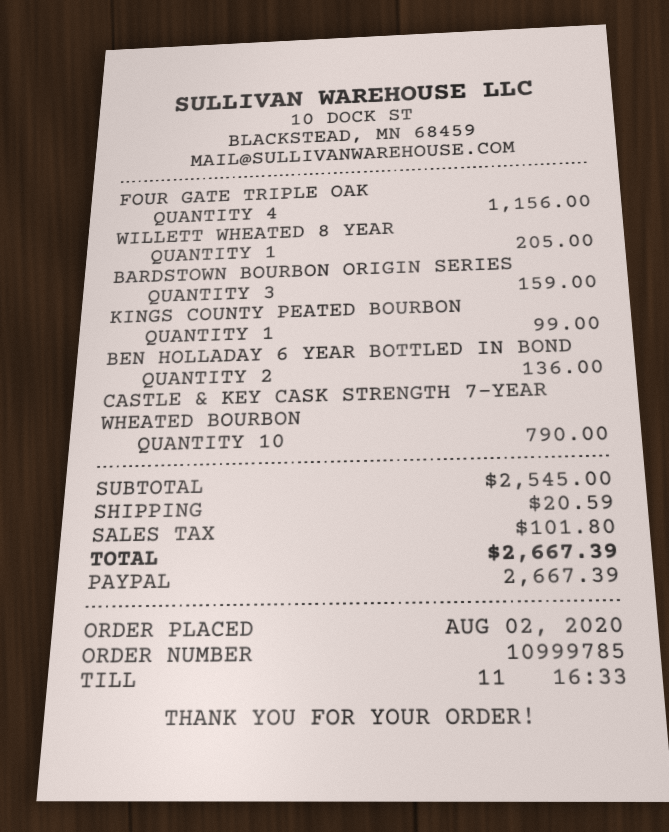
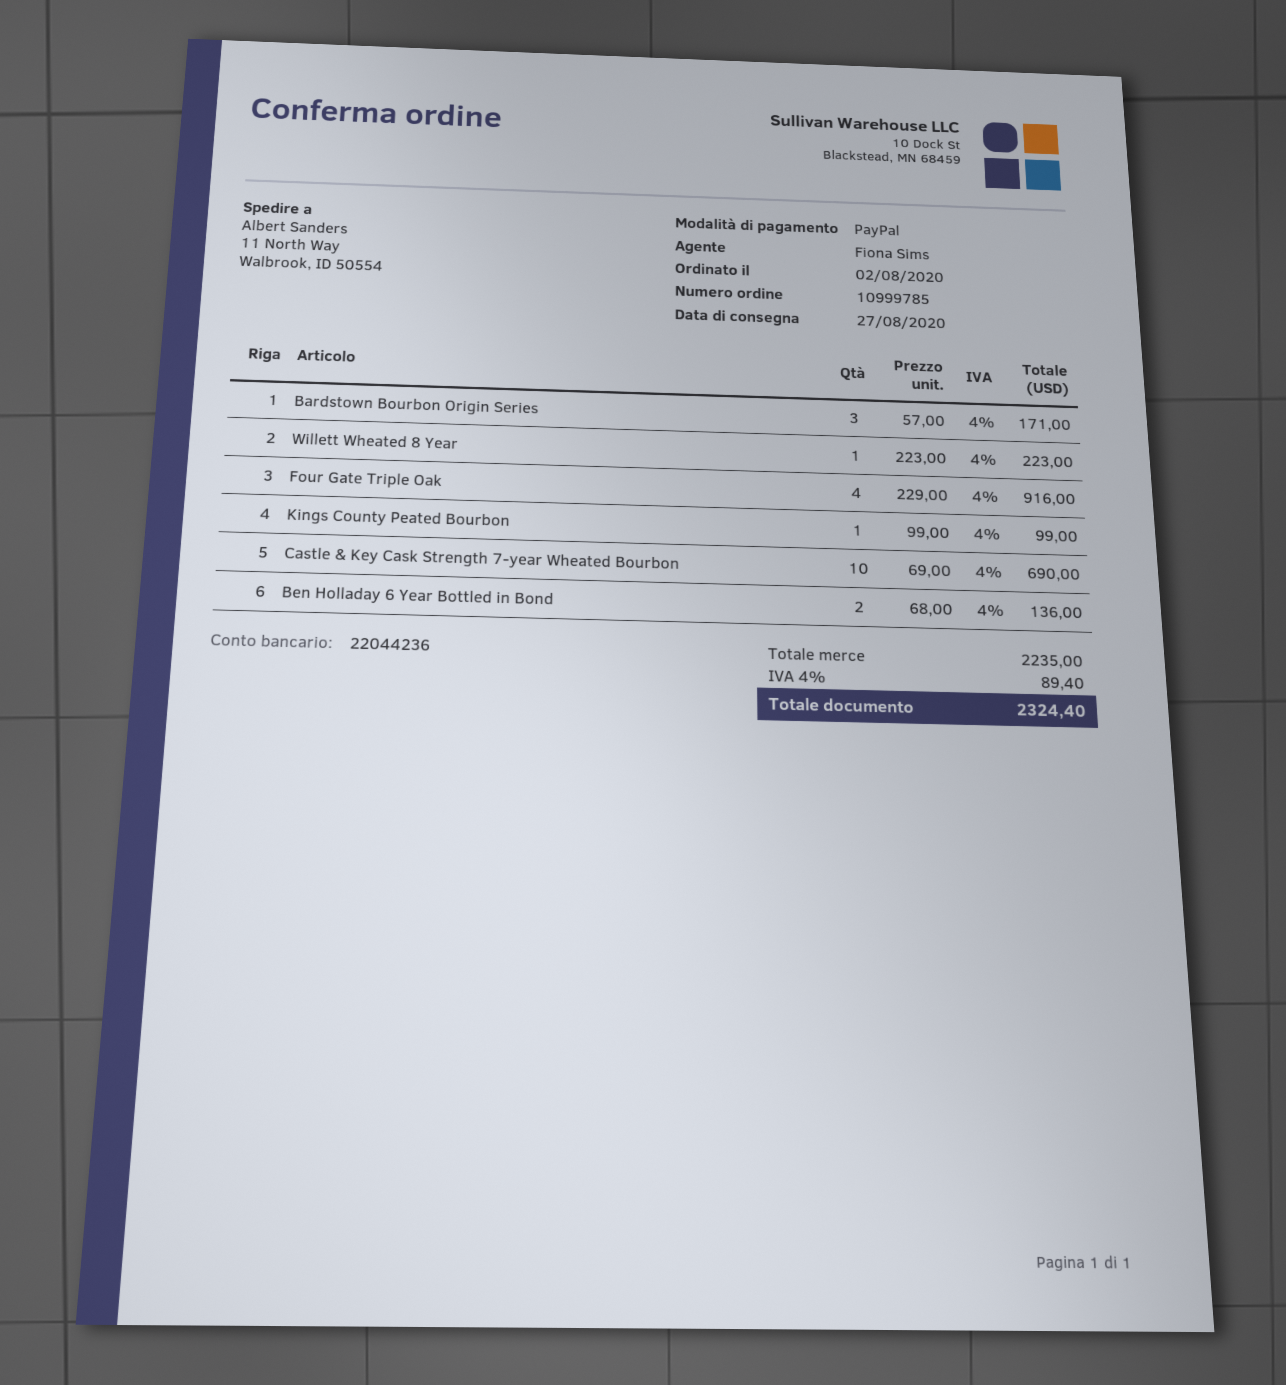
FOUR GATE TRIPLE OAK: 4 for 1156.00 -> 4 for 916.00
WILLETT WHEATED 8 YEAR: 1 for 205.00 -> 1 for 223.00
BARDSTOWN BOURBON ORIGIN SERIES: 3 for 159.00 -> 3 for 171.00
CASTLE & KEY CASK STRENGTH 7-YEAR WHEATED BOURBON: 10 for 790.00 -> 10 for 690.00
subtotal: 2545.00 -> 2235.00
shipping: 20.59 -> none
tax: 101.80 -> 89.40
total: 2667.39 -> 2324.40

